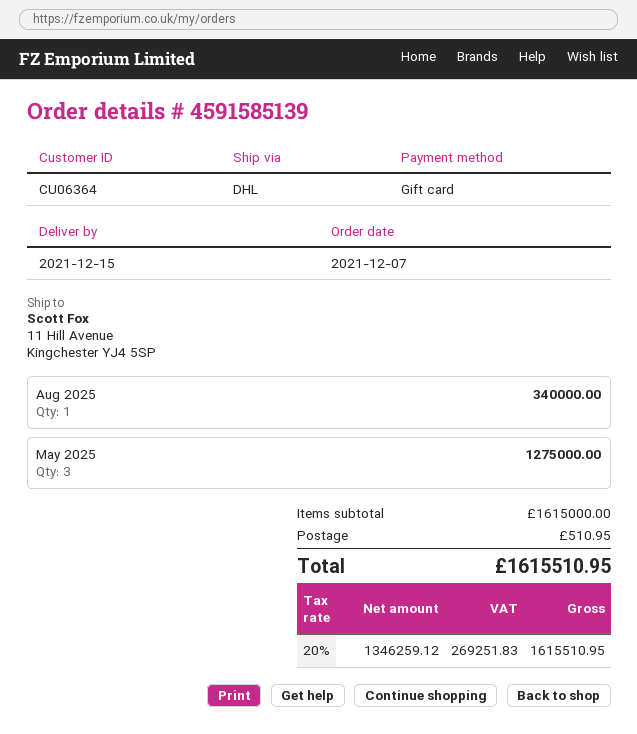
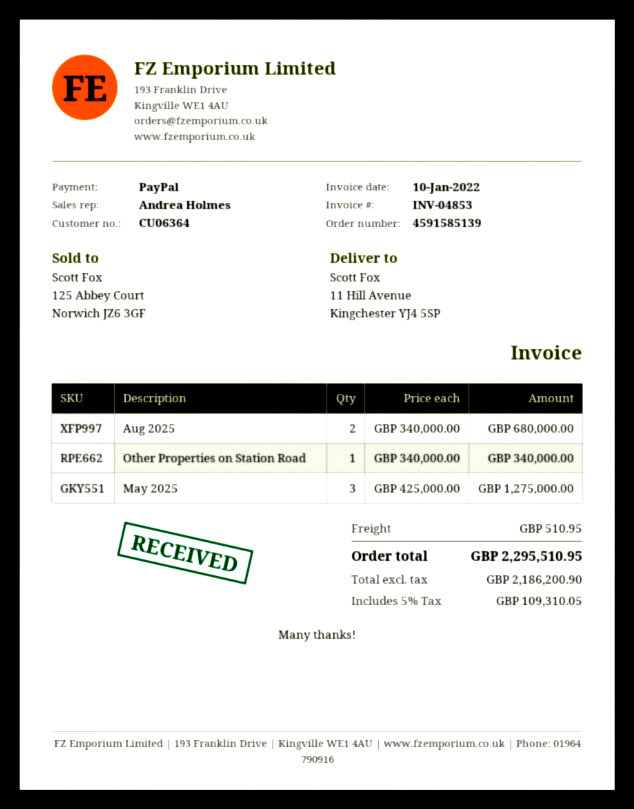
payment method: gift card -> PayPal
Aug 2025: 1 for 340000.00 -> 2 for 680000.00
Other Properties on Station Road: none -> 1 for 340000.00
net: 1346259.12 -> 2186200.90
tax: 20% = 269251.83 -> 5% = 109310.05
total: 1615510.95 -> 2295510.95

